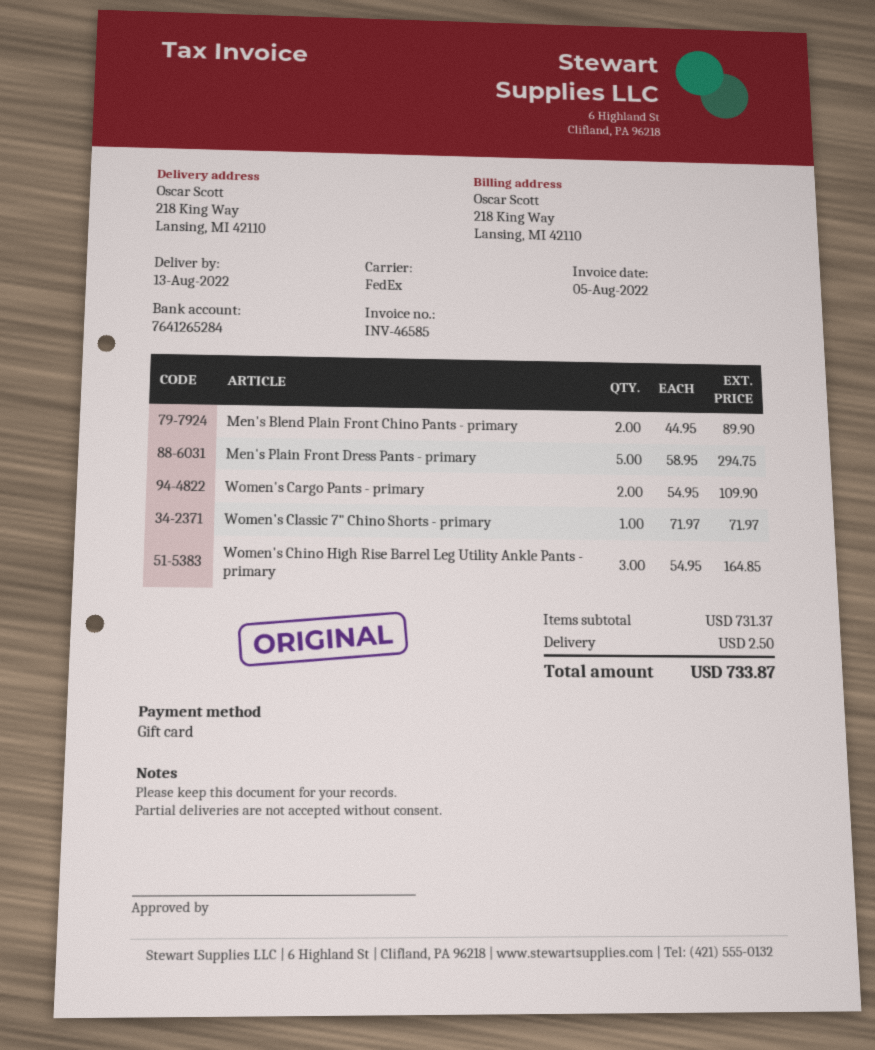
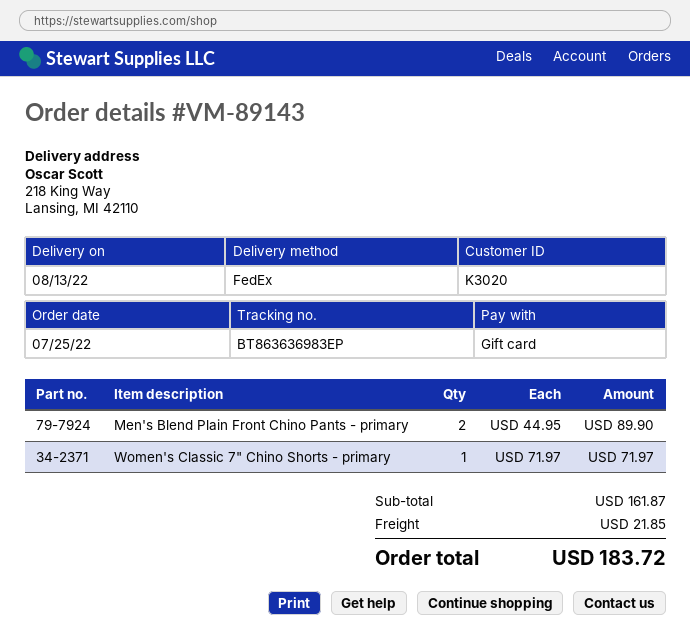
Men's Plain Front Dress Pants - primary: 5 x 58.95 = 294.75 -> none
Women's Cargo Pants - primary: 2 x 54.95 = 109.90 -> none
Women's Chino High Rise Barrel Leg Utility Ankle Pants - primary: 3 x 54.95 = 164.85 -> none
subtotal: 731.37 -> 161.87
shipping: 2.50 -> 21.85
total: 733.87 -> 183.72

